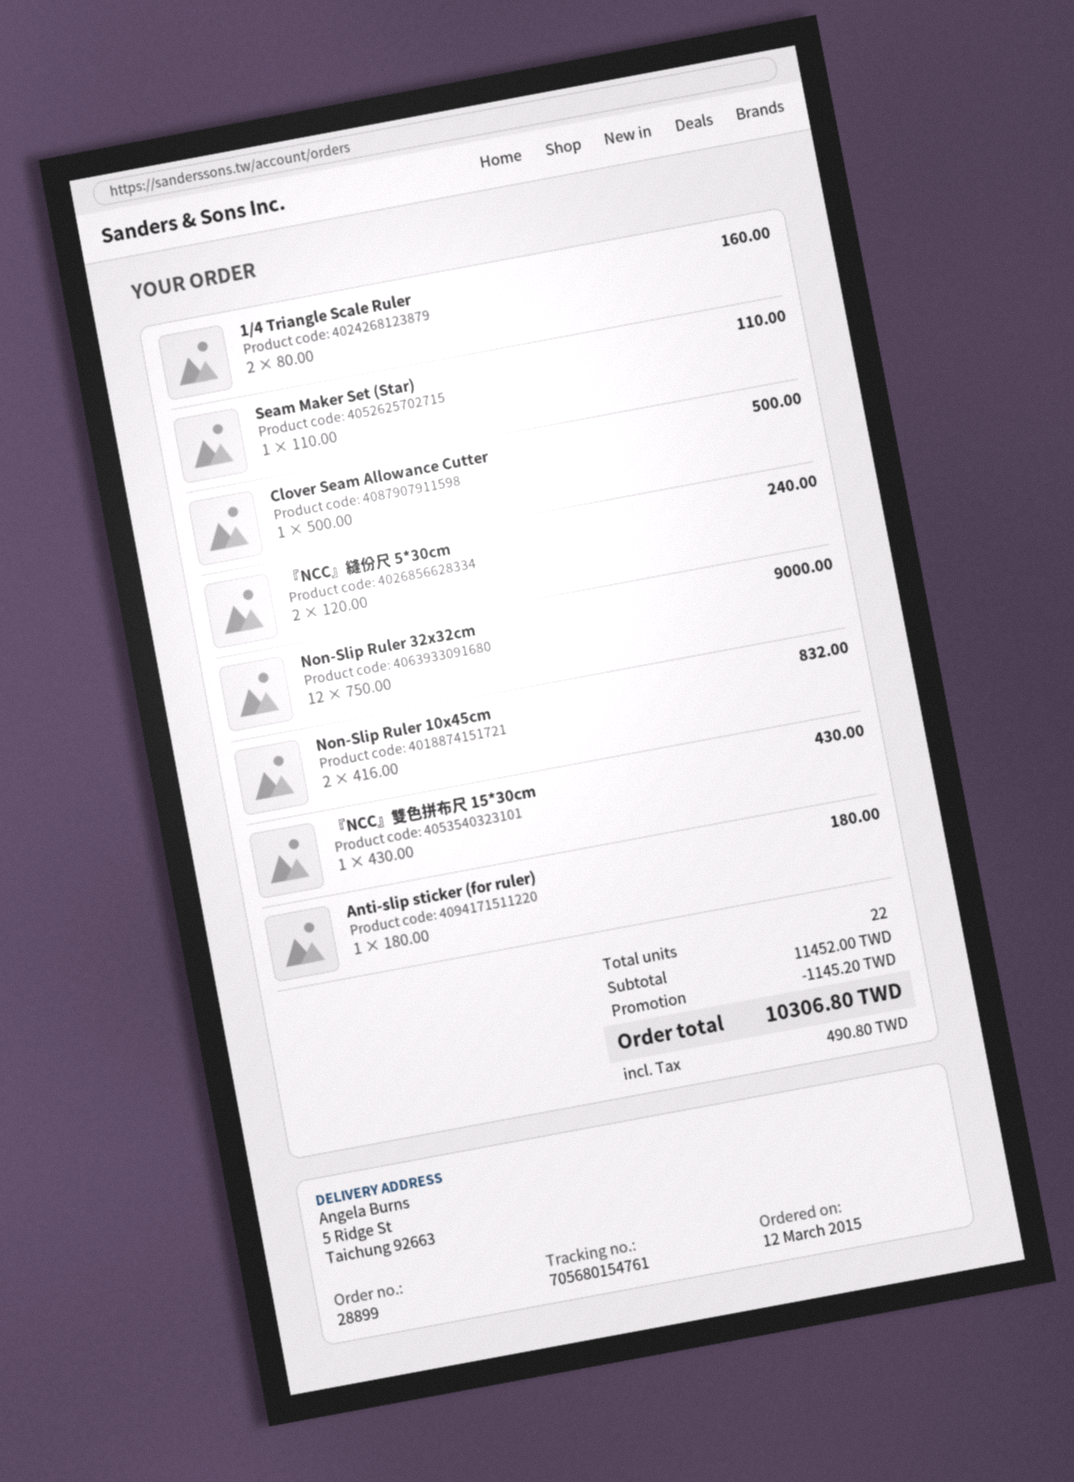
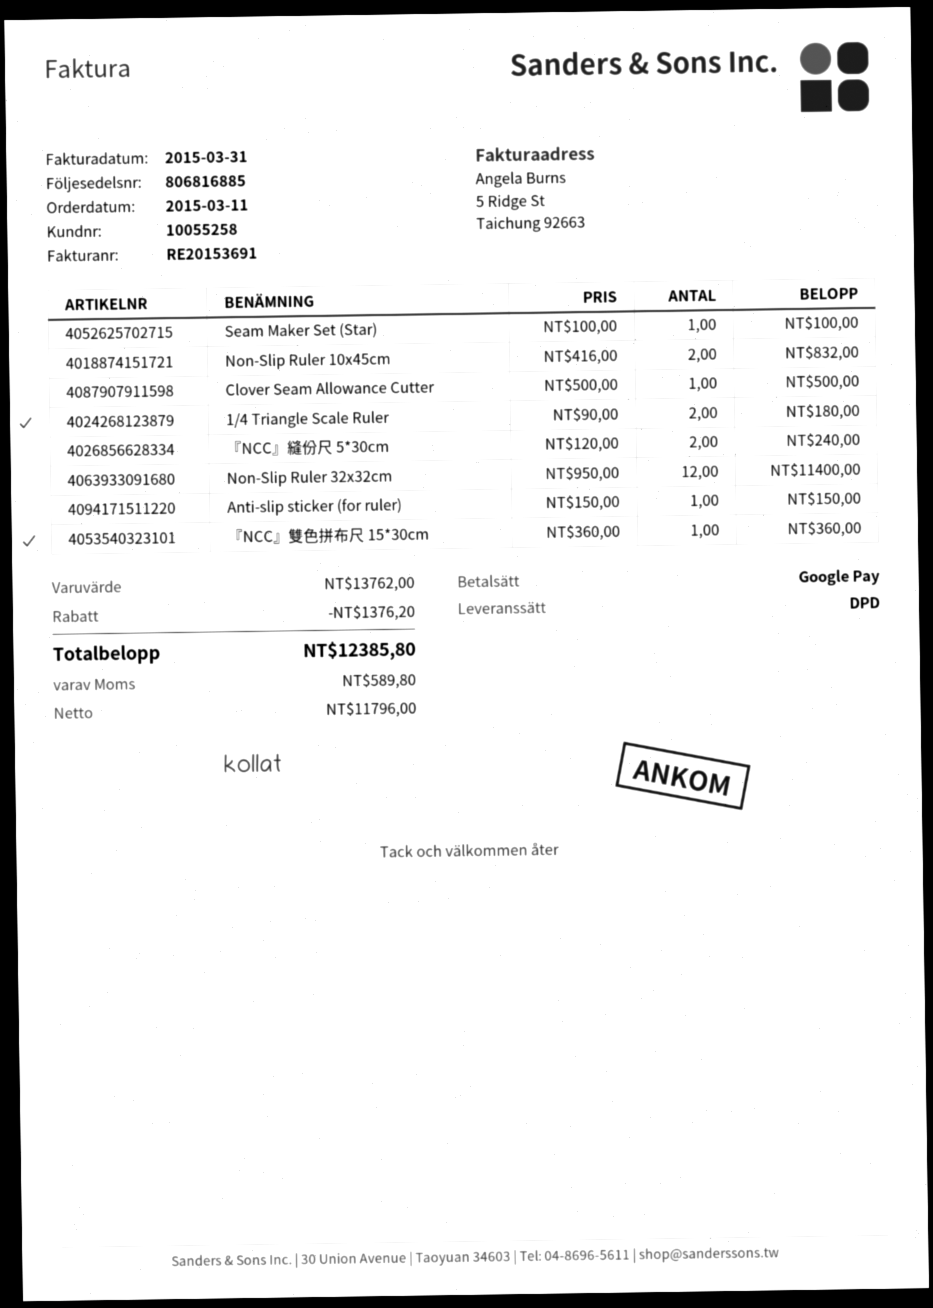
order date: 2015-03-12 -> 2015-03-11
1/4 Triangle Scale Ruler: 2 x 80.00 = 160.00 -> 2 x 90.00 = 180.00
Seam Maker Set (Star): 1 x 110.00 = 110.00 -> 1 x 100.00 = 100.00
Non-Slip Ruler 32x32cm: 12 x 750.00 = 9000.00 -> 12 x 950.00 = 11400.00
『NCC』雙色拼布尺 15*30cm: 1 x 430.00 = 430.00 -> 1 x 360.00 = 360.00
Anti-slip sticker (for ruler): 1 x 180.00 = 180.00 -> 1 x 150.00 = 150.00
subtotal: 11452.00 -> 13762.00
discount: 1145.20 -> 1376.20
tax: 490.80 -> 589.80
total: 10306.80 -> 12385.80

